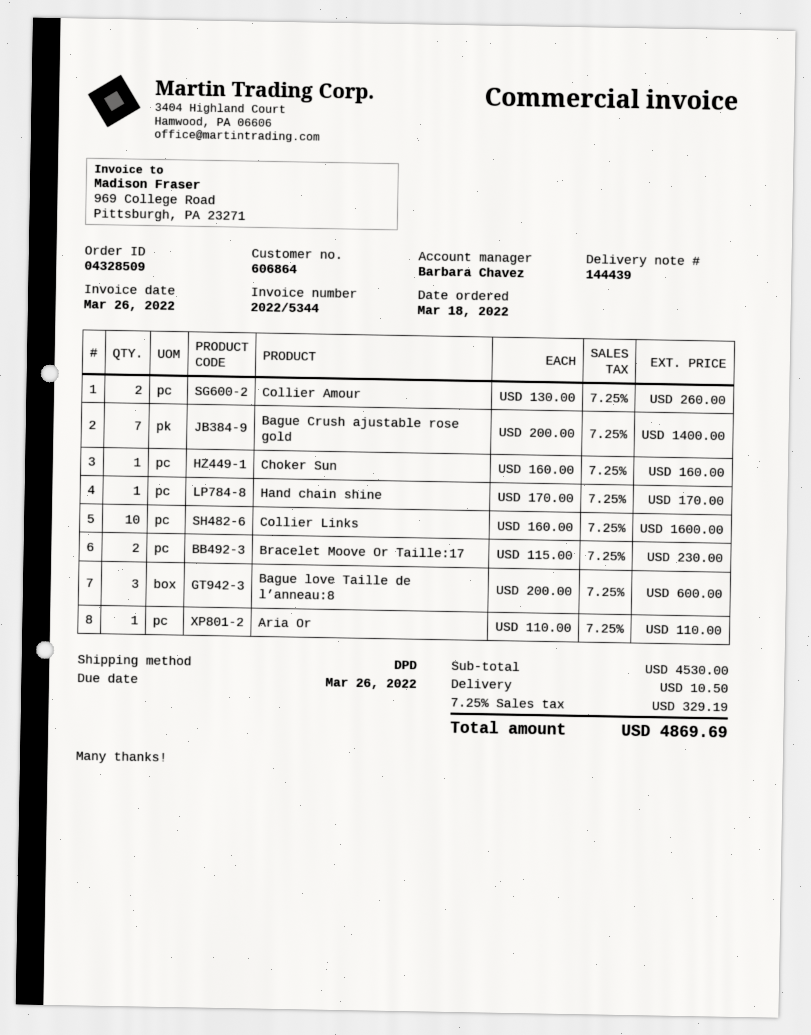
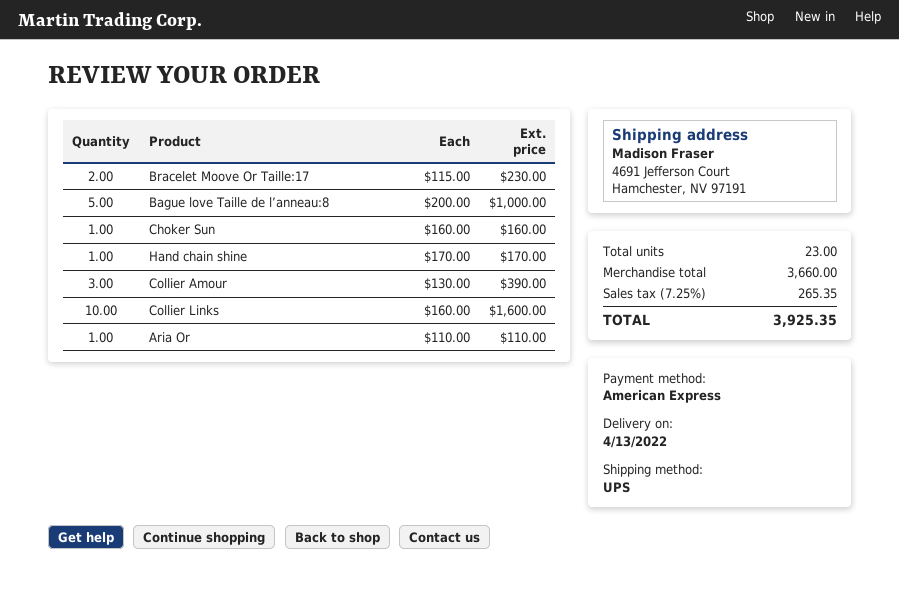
shipping method: DPD -> UPS
Collier Amour: 2 x 130.00 = 260.00 -> 3 x 130.00 = 390.00
Bague Crush ajustable rose gold: 7 x 200.00 = 1400.00 -> none
Bague love Taille de l’anneau:8: 3 x 200.00 = 600.00 -> 5 x 200.00 = 1000.00
subtotal: 4530.00 -> 3660.00
shipping: 10.50 -> none
tax: 7.25% = 329.19 -> 7.25% = 265.35
total: 4869.69 -> 3925.35

